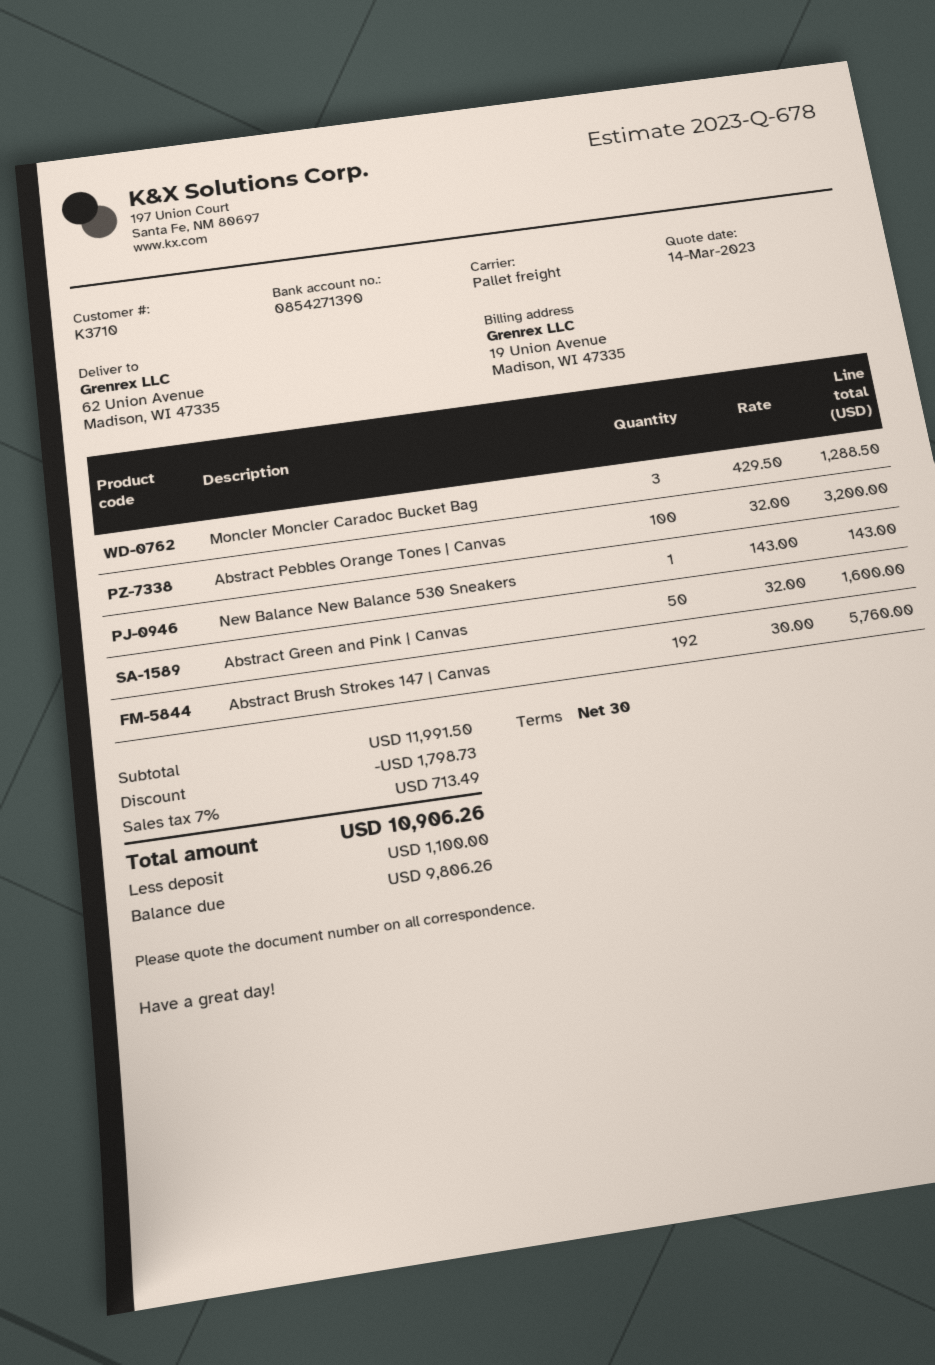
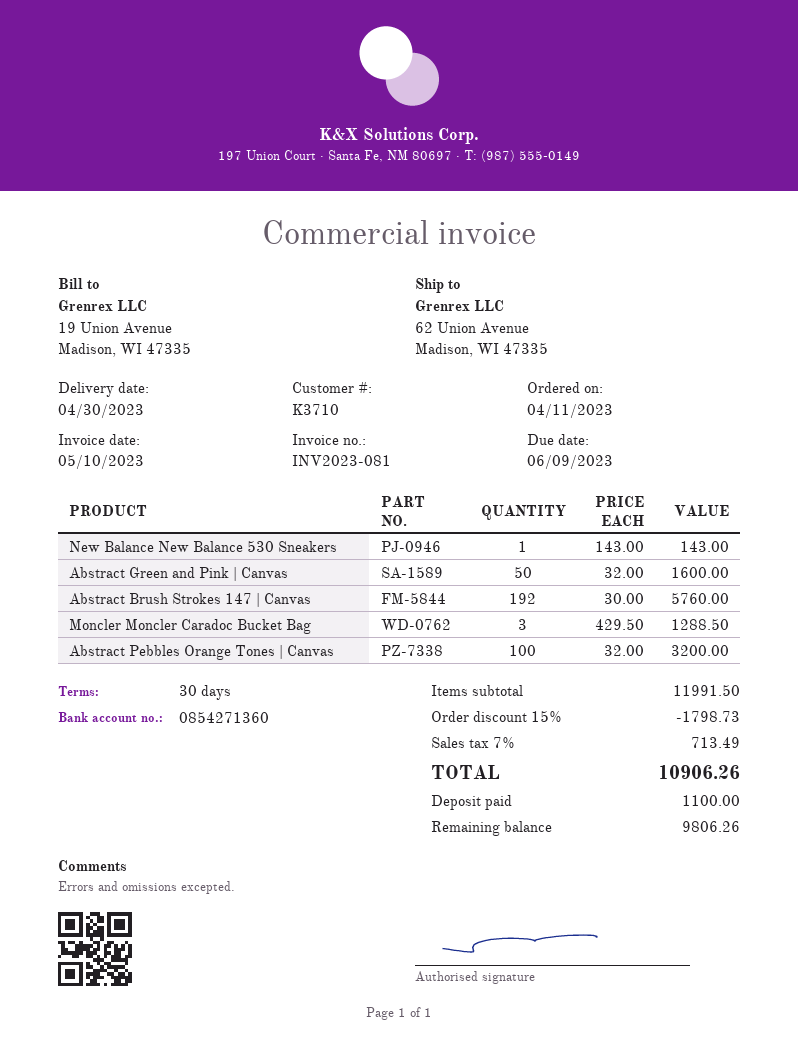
bank account: 0854271390 -> 0854271360

